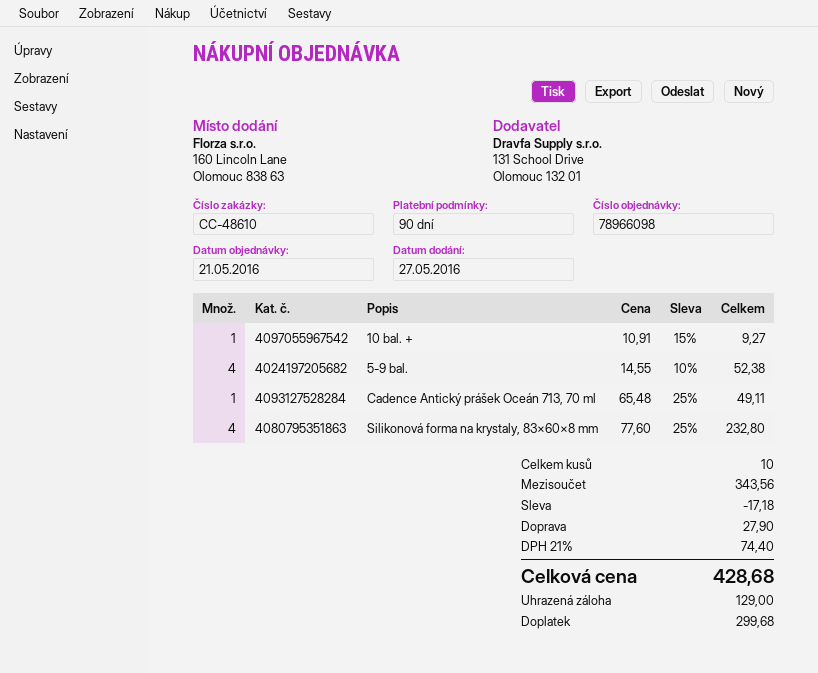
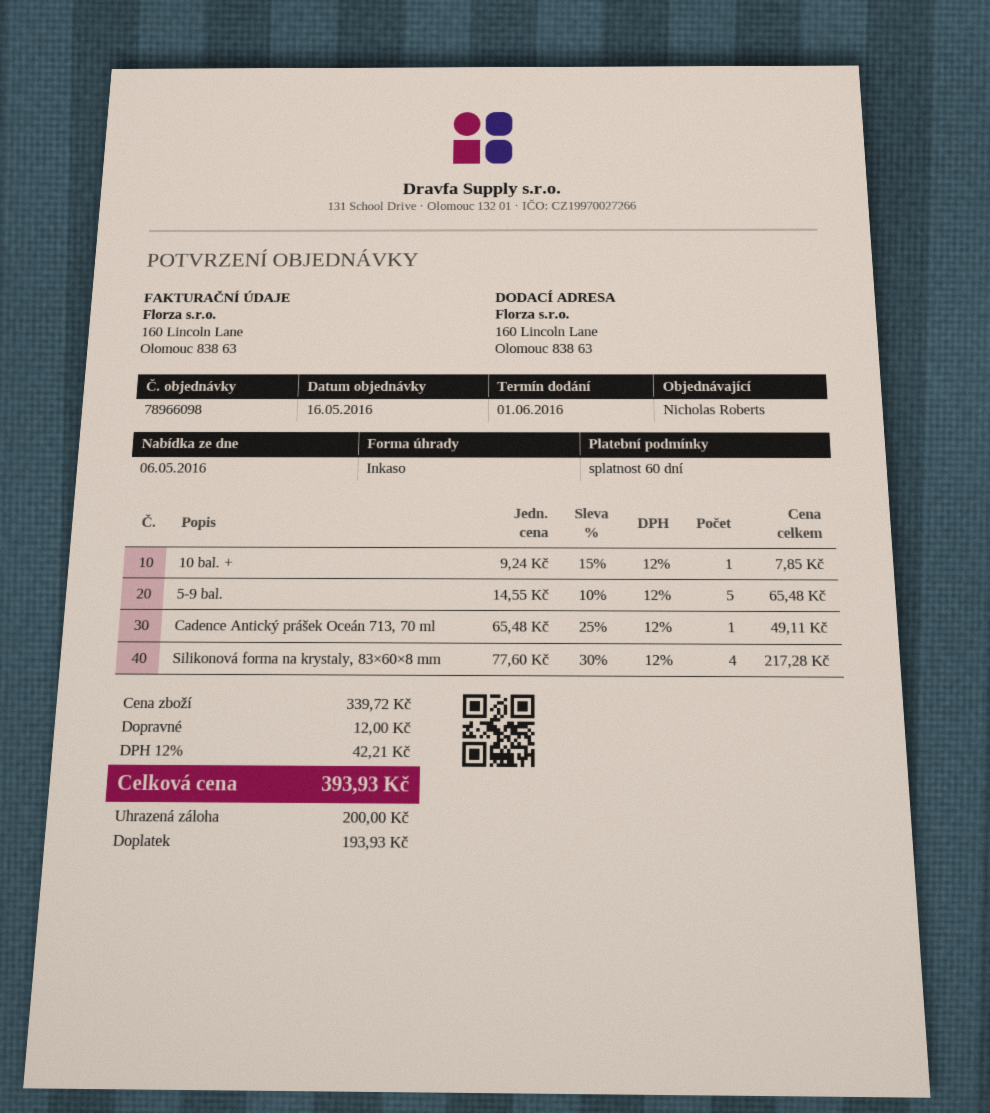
order date: 2016-05-21 -> 2016-05-16
delivery date: 2016-05-27 -> 2016-06-01
payment terms: 90 days -> 60 days
10 bal. +: 1 x 10.91 - 15% = 9.27 -> 1 x 9.24 - 15% = 7.85
5-9 bal.: 4 x 14.55 - 10% = 52.38 -> 5 x 14.55 - 10% = 65.48
Silikonová forma na krystaly, 83×60×8 mm: 4 x 77.60 - 25% = 232.80 -> 4 x 77.60 - 30% = 217.28
subtotal: 343.56 -> 339.72
discount: 17.18 -> none
shipping: 27.90 -> 12.00
tax: 21% = 74.40 -> 12% = 42.21
total: 428.68 -> 393.93
deposit: 129.00 -> 200.00
balance: 299.68 -> 193.93

